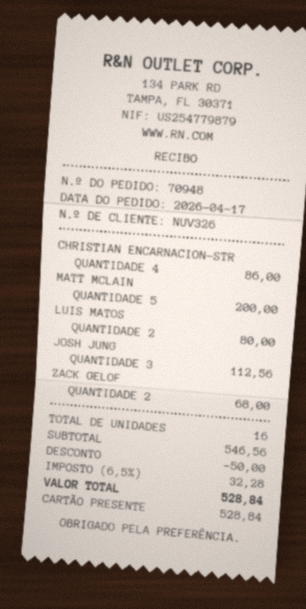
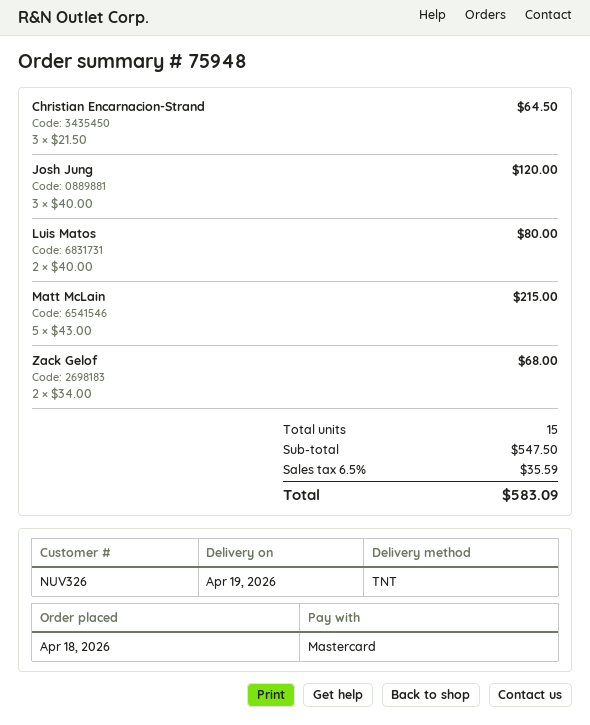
order number: 70948 -> 75948
order date: 2026-04-17 -> 2026-04-18
payment method: gift card -> Mastercard
CHRISTIAN ENCARNACION-STR: 4 for 86.00 -> 3 for 64.50
MATT MCLAIN: 5 for 200.00 -> 5 for 215.00
JOSH JUNG: 3 for 112.56 -> 3 for 120.00
total quantity: 16 -> 15
subtotal: 546.56 -> 547.50
discount: 50.00 -> none
tax: 6.5% = 32.28 -> 6.5% = 35.59
total: 528.84 -> 583.09

